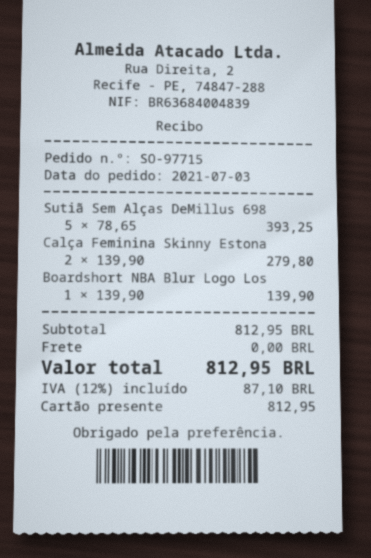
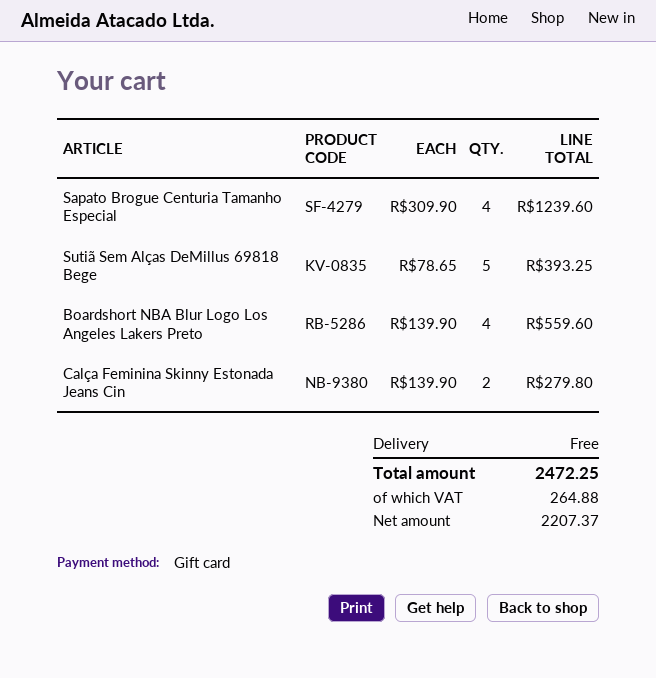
Boardshort NBA Blur Logo Los: 1 x 139.90 = 139.90 -> 4 x 139.90 = 559.60
Sapato Brogue Centuria Tamanho Especial: none -> 4 x 309.90 = 1239.60
tax: 87.10 -> 264.88
total: 812.95 -> 2472.25

